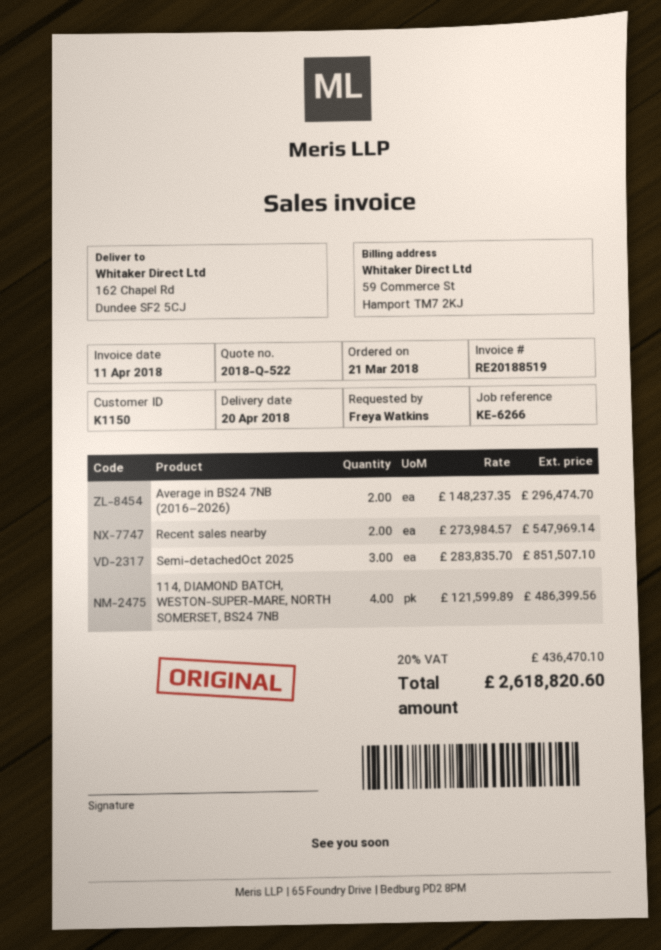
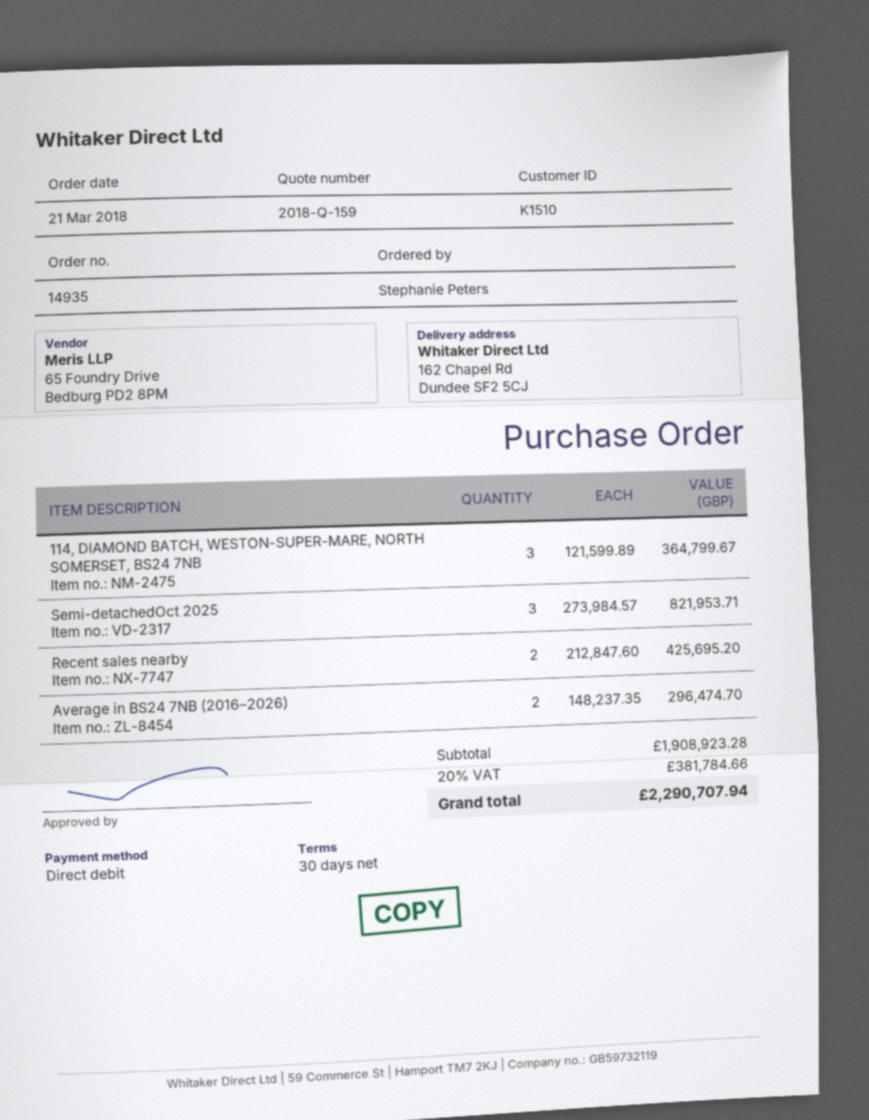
quote number: 2018-Q-522 -> 2018-Q-159
customer number: K1150 -> K1510
ordered by: Freya Watkins -> Stephanie Peters
Recent sales nearby: 2 x 273984.57 = 547969.14 -> 2 x 212847.60 = 425695.20
Semi-detachedOct 2025: 3 x 283835.70 = 851507.10 -> 3 x 273984.57 = 821953.71
114, DIAMOND BATCH, WESTON-SUPER-MARE, NORTH SOMERSET, BS24 7NB: 4 x 121599.89 = 486399.56 -> 3 x 121599.89 = 364799.67
tax: 20% = 436470.10 -> 20% = 381784.66
total: 2618820.60 -> 2290707.94

